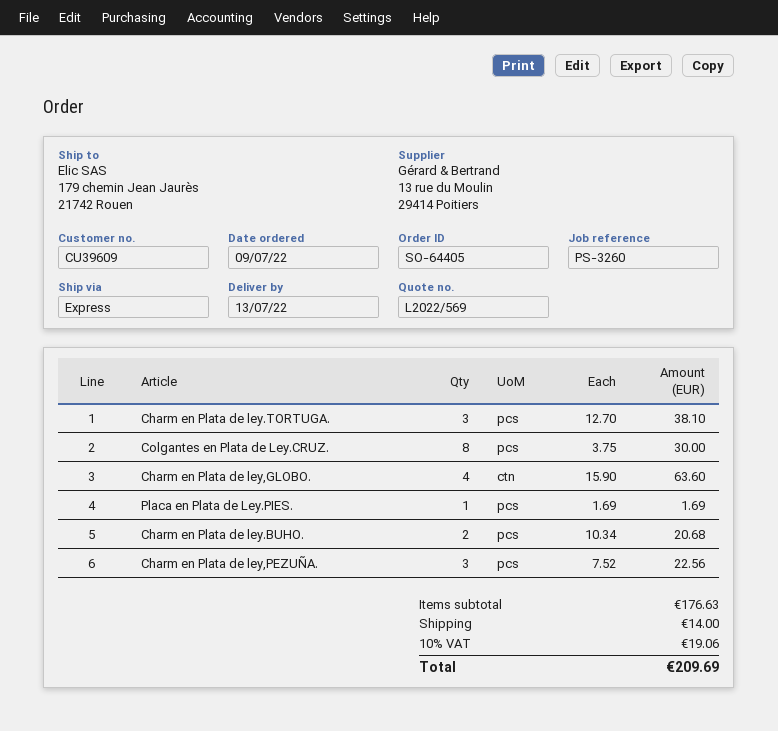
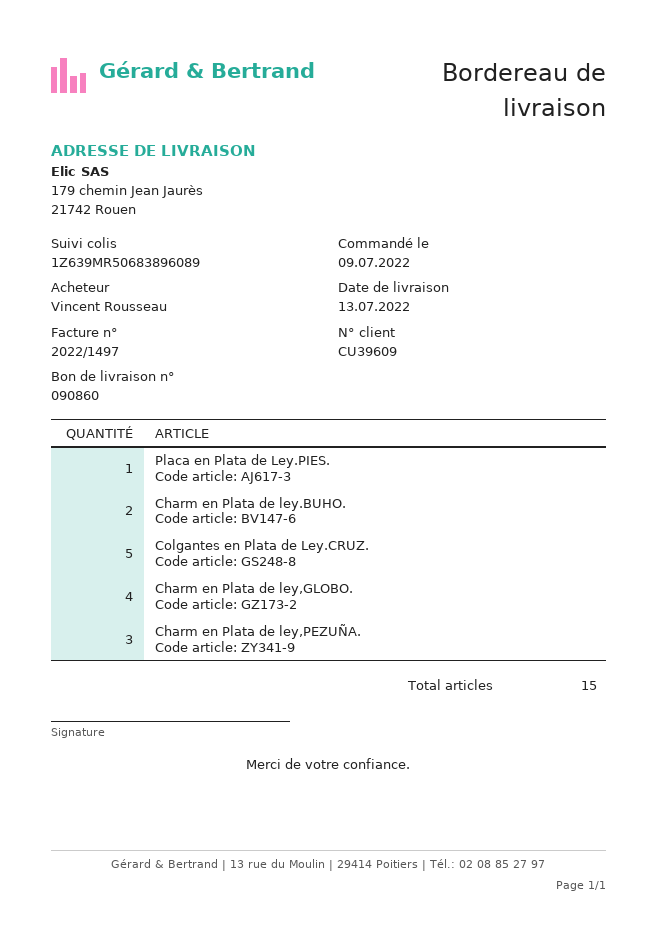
Charm en Plata de ley.TORTUGA.: 3 -> none
Colgantes en Plata de Ley.CRUZ.: 8 -> 5

